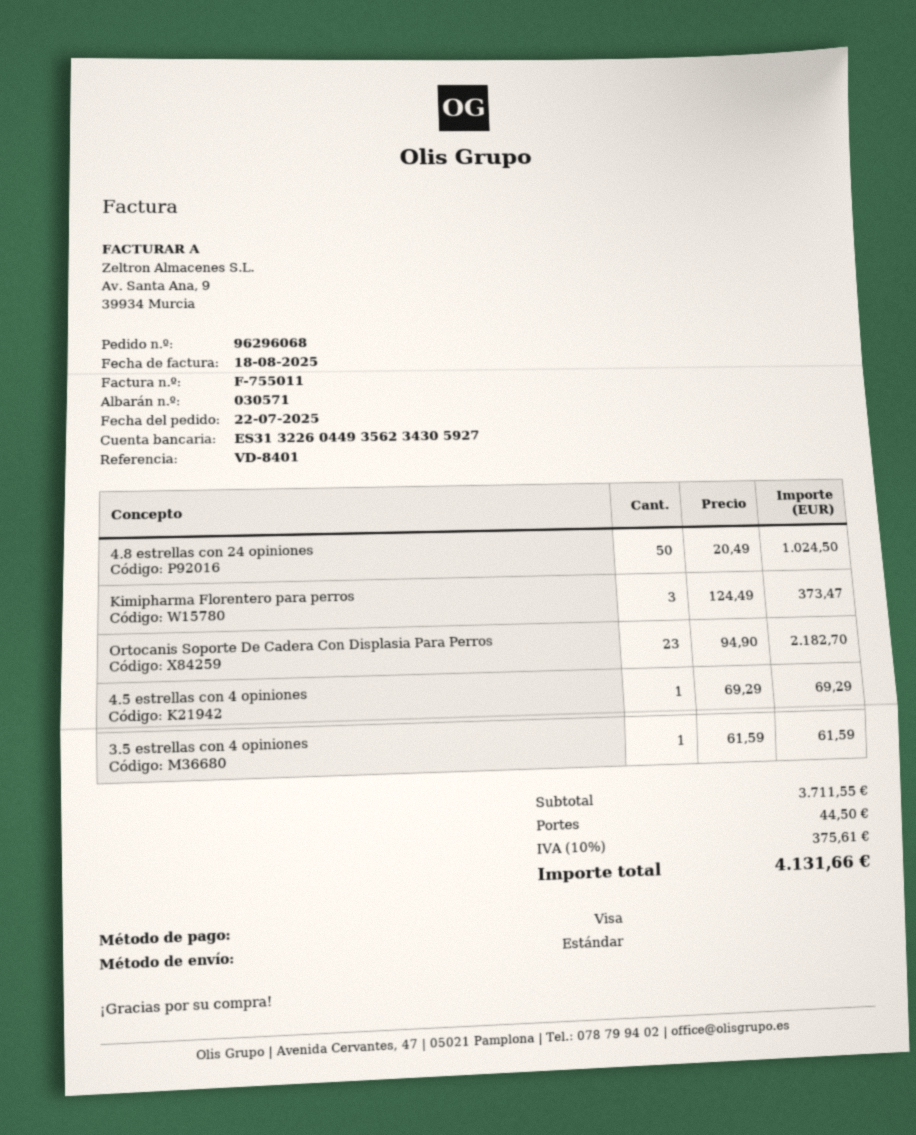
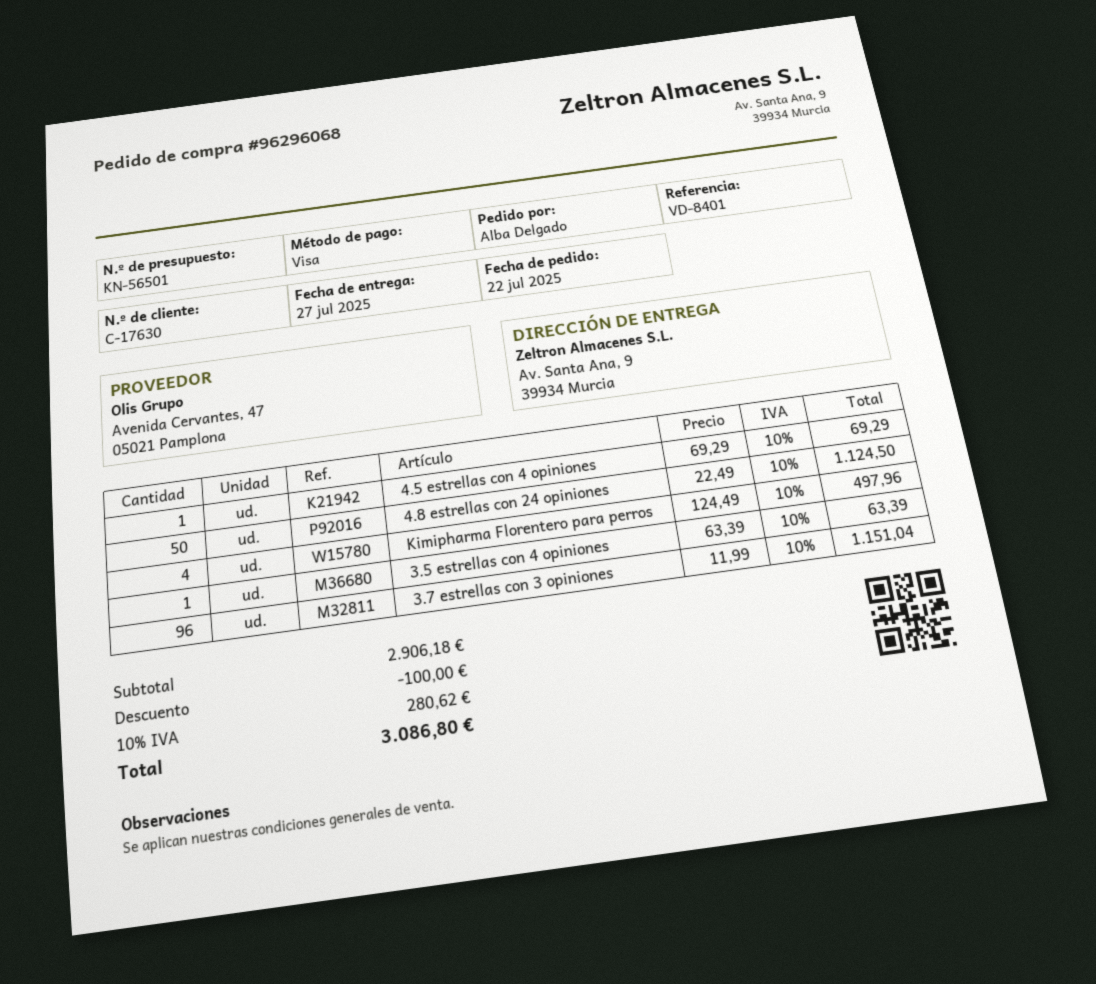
4.8 estrellas con 24 opiniones: 50 x 20.49 = 1024.50 -> 50 x 22.49 = 1124.50
Kimipharma Florentero para perros: 3 x 124.49 = 373.47 -> 4 x 124.49 = 497.96
Ortocanis Soporte De Cadera Con Displasia Para Perros: 23 x 94.90 = 2182.70 -> none
3.5 estrellas con 4 opiniones: 1 x 61.59 = 61.59 -> 1 x 63.39 = 63.39
3.7 estrellas con 3 opiniones: none -> 96 x 11.99 = 1151.04
subtotal: 3711.55 -> 2906.18
discount: none -> 100.00
shipping: 44.50 -> none
tax: 10% = 375.61 -> 10% = 280.62
total: 4131.66 -> 3086.80

